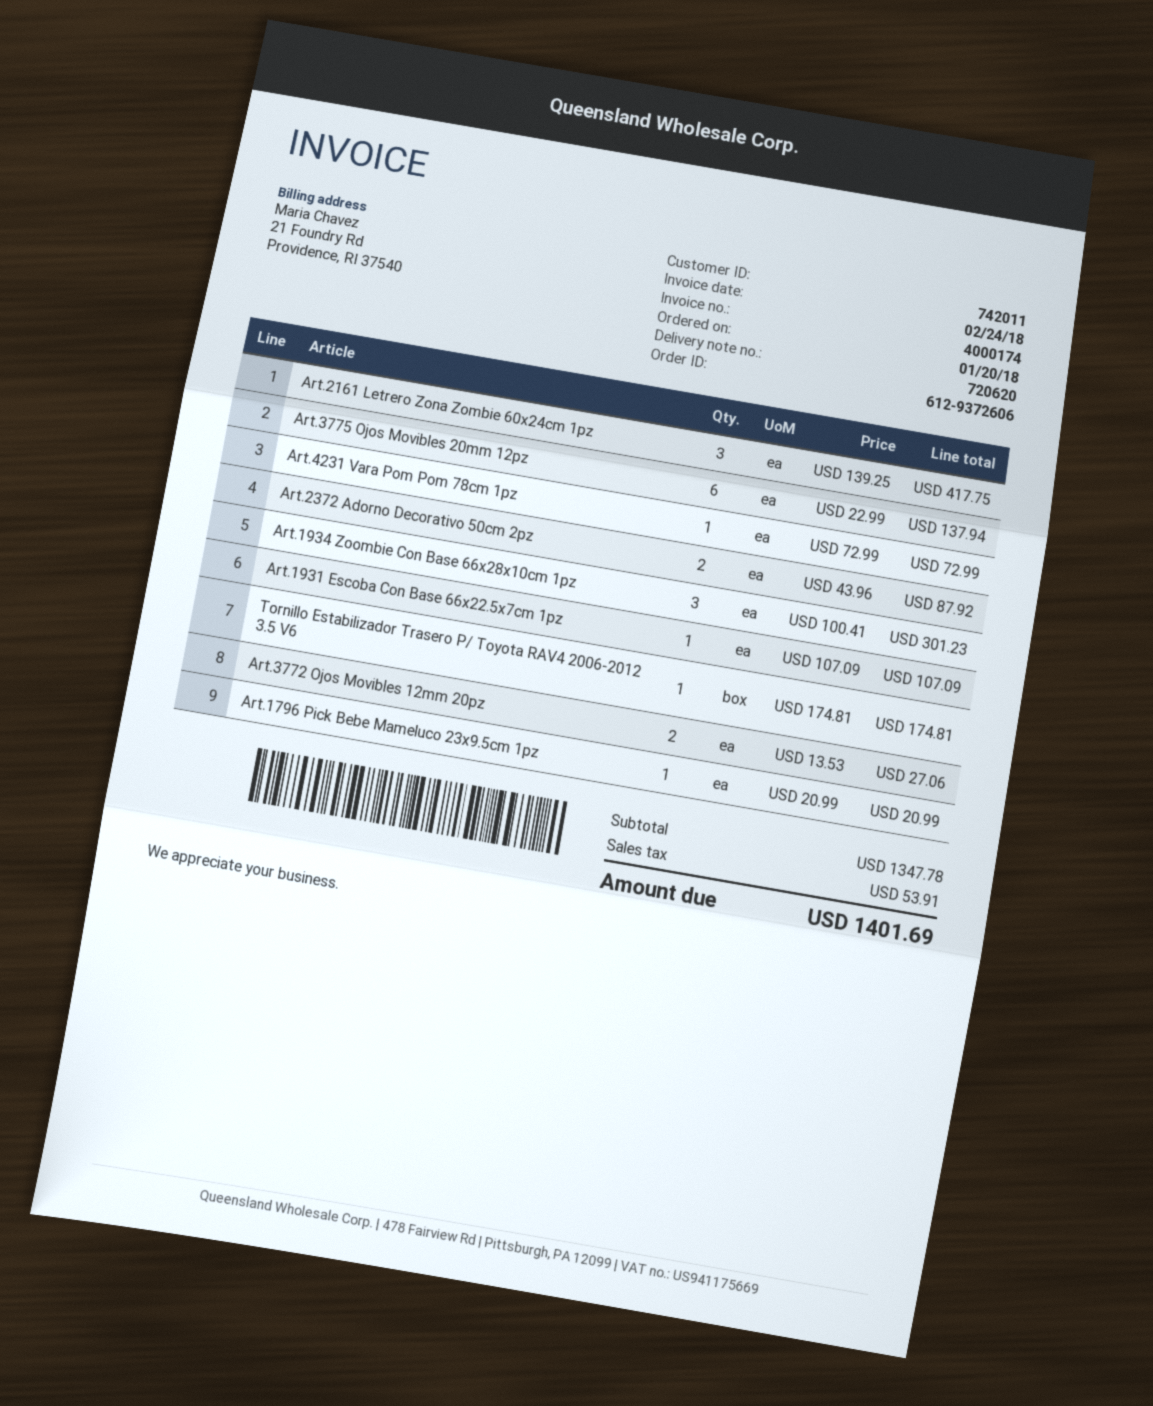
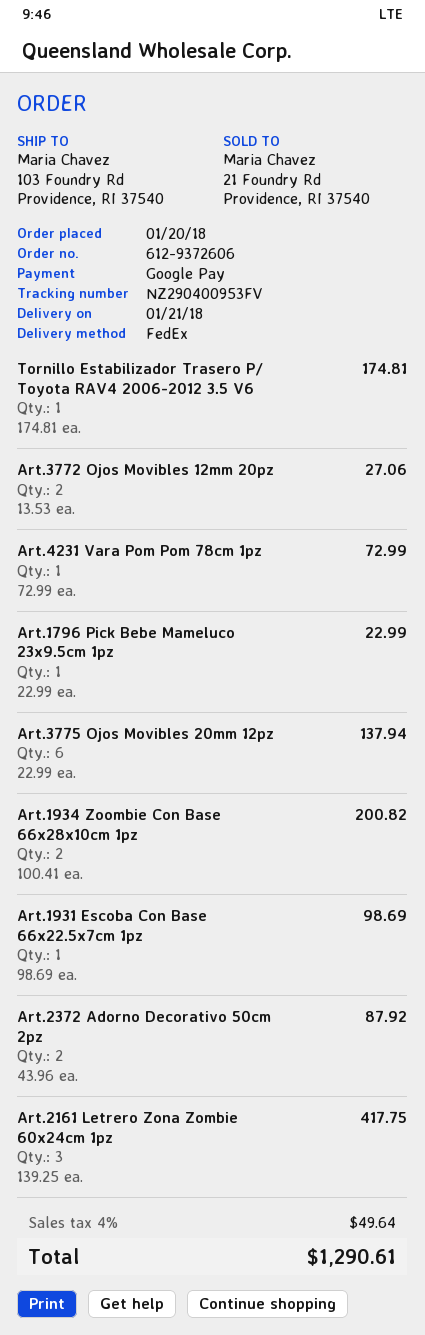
Art.1934 Zoombie Con Base 66x28x10cm 1pz: 3 x 100.41 = 301.23 -> 2 x 100.41 = 200.82
Art.1931 Escoba Con Base 66x22.5x7cm 1pz: 1 x 107.09 = 107.09 -> 1 x 98.69 = 98.69
Art.1796 Pick Bebe Mameluco 23x9.5cm 1pz: 1 x 20.99 = 20.99 -> 1 x 22.99 = 22.99
tax: 53.91 -> 49.64
total: 1401.69 -> 1290.61

